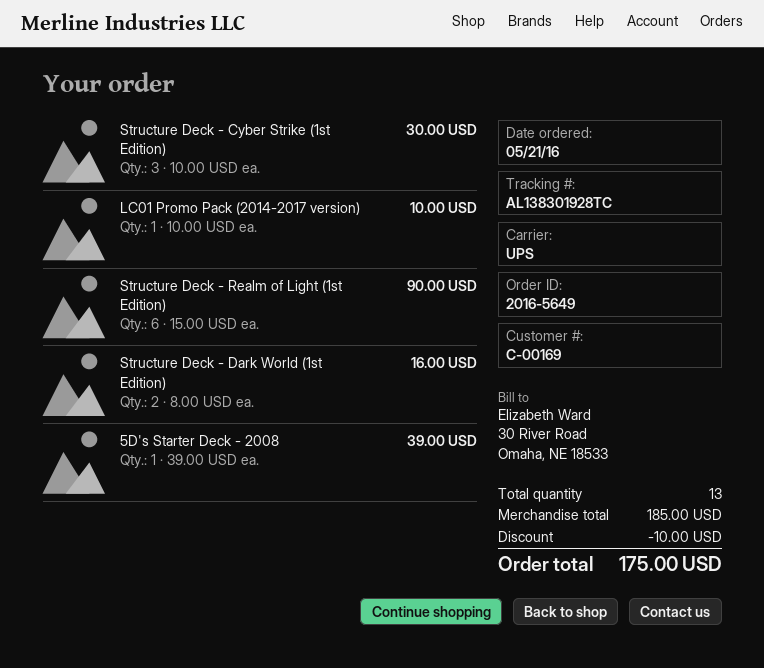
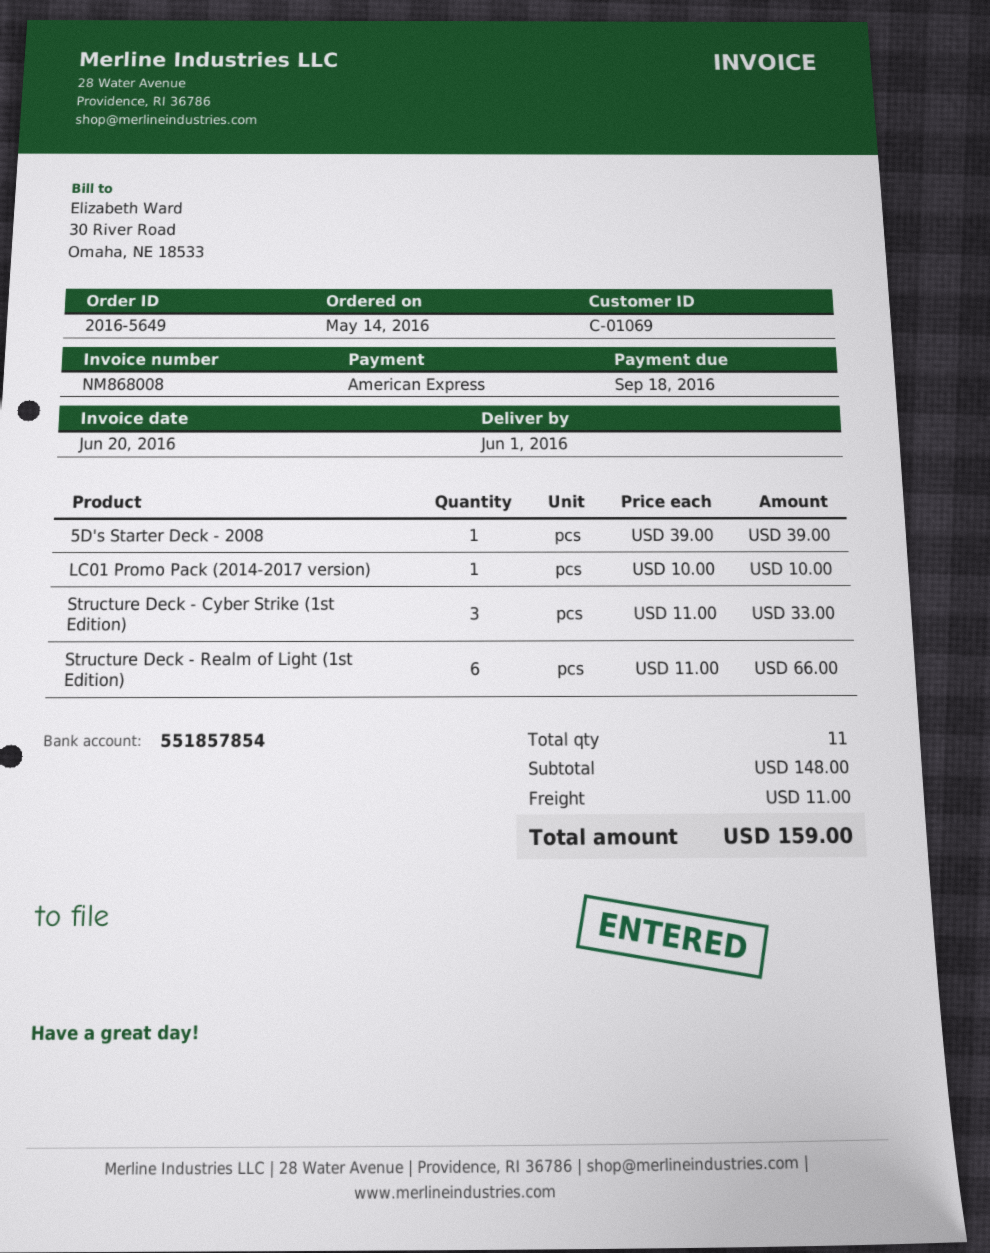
order date: 2016-05-21 -> 2016-05-14
customer number: C-00169 -> C-01069
Structure Deck - Cyber Strike (1st Edition): 3 x 10.00 = 30.00 -> 3 x 11.00 = 33.00
Structure Deck - Realm of Light (1st Edition): 6 x 15.00 = 90.00 -> 6 x 11.00 = 66.00
Structure Deck - Dark World (1st Edition): 2 x 8.00 = 16.00 -> none
total quantity: 13 -> 11
subtotal: 185.00 -> 148.00
discount: 10.00 -> none
shipping: none -> 11.00
total: 175.00 -> 159.00

